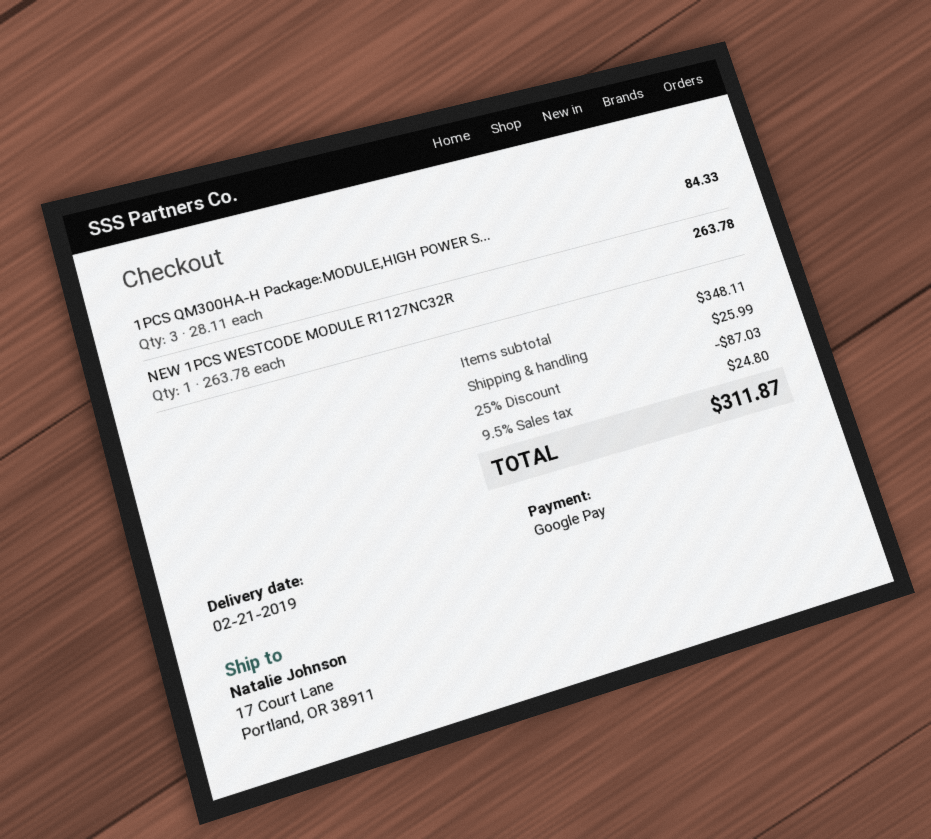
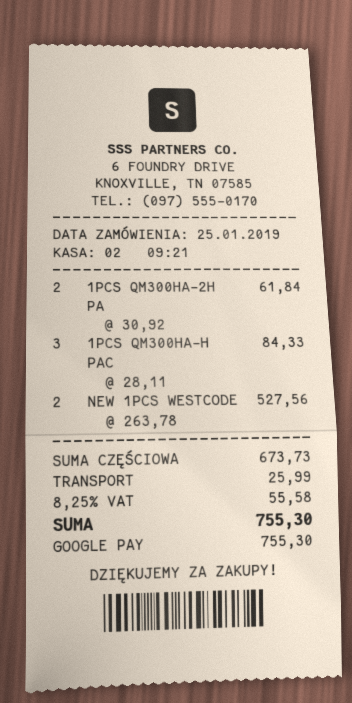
NEW 1PCS WESTCODE MODULE R1127NC32R: 1 x 263.78 = 263.78 -> 2 x 263.78 = 527.56
1PCS QM300HA-2H PA: none -> 2 x 30.92 = 61.84
subtotal: 348.11 -> 673.73
discount: 25% = 87.03 -> none
tax: 9.5% = 24.80 -> 8.25% = 55.58
total: 311.87 -> 755.30

